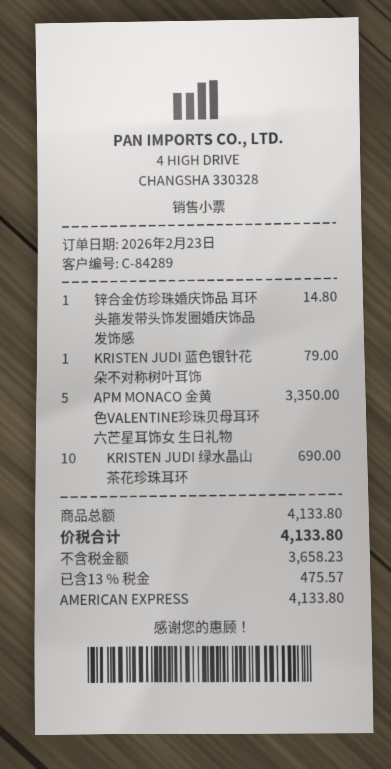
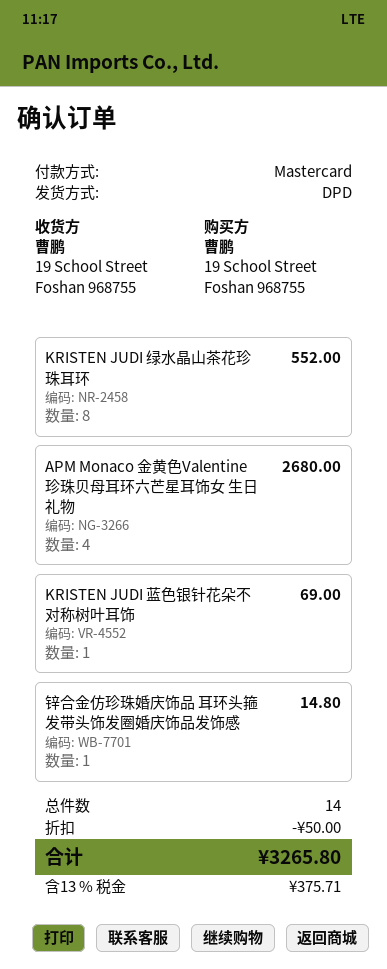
payment method: American Express -> Mastercard
KRISTEN JUDI 蓝色银针花朵不对称树叶耳饰: 1 for 79.00 -> 1 for 69.00
APM MONACO 金黄色VALENTINE珍珠贝母耳环六芒星耳饰女 生日礼物: 5 for 3350.00 -> 4 for 2680.00
KRISTEN JUDI 绿水晶山茶花珍珠耳环: 10 for 690.00 -> 8 for 552.00
discount: none -> 50.00
tax: 13% = 475.57 -> 13% = 375.71
total: 4133.80 -> 3265.80

